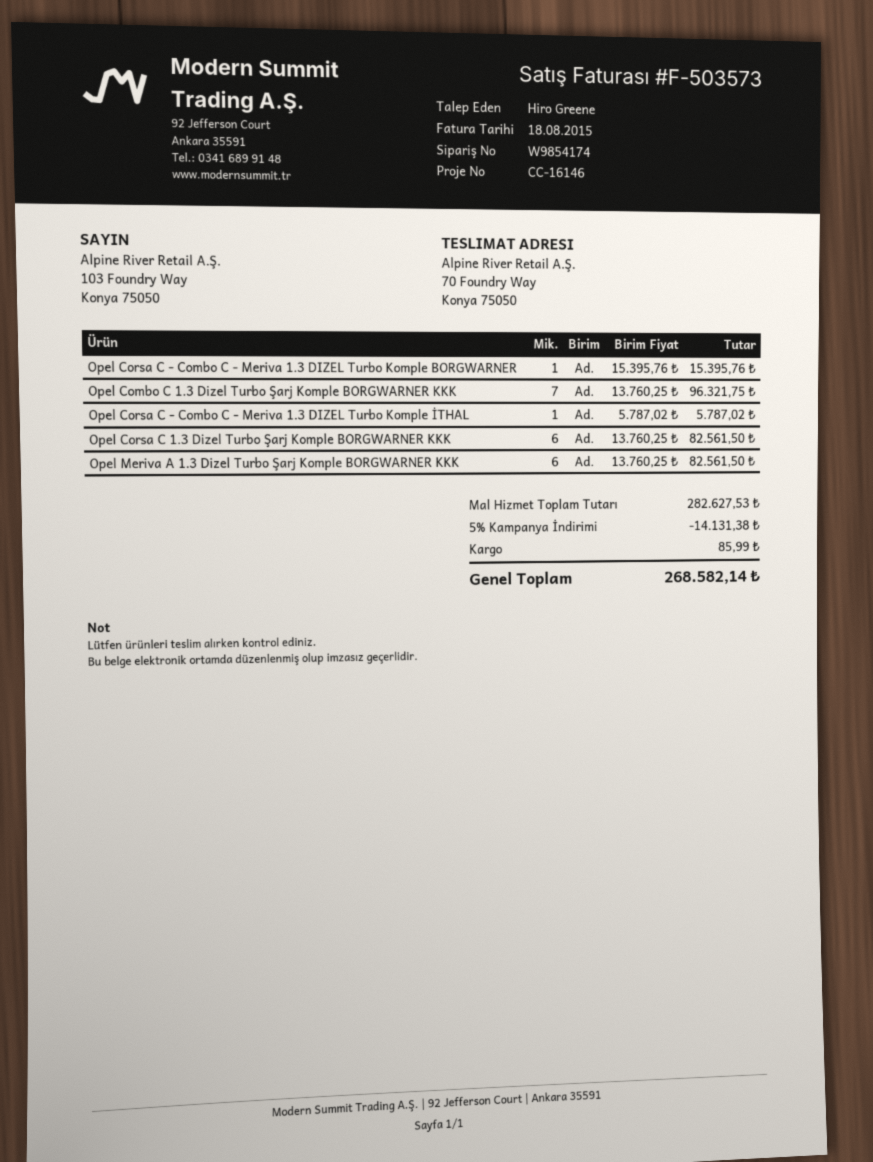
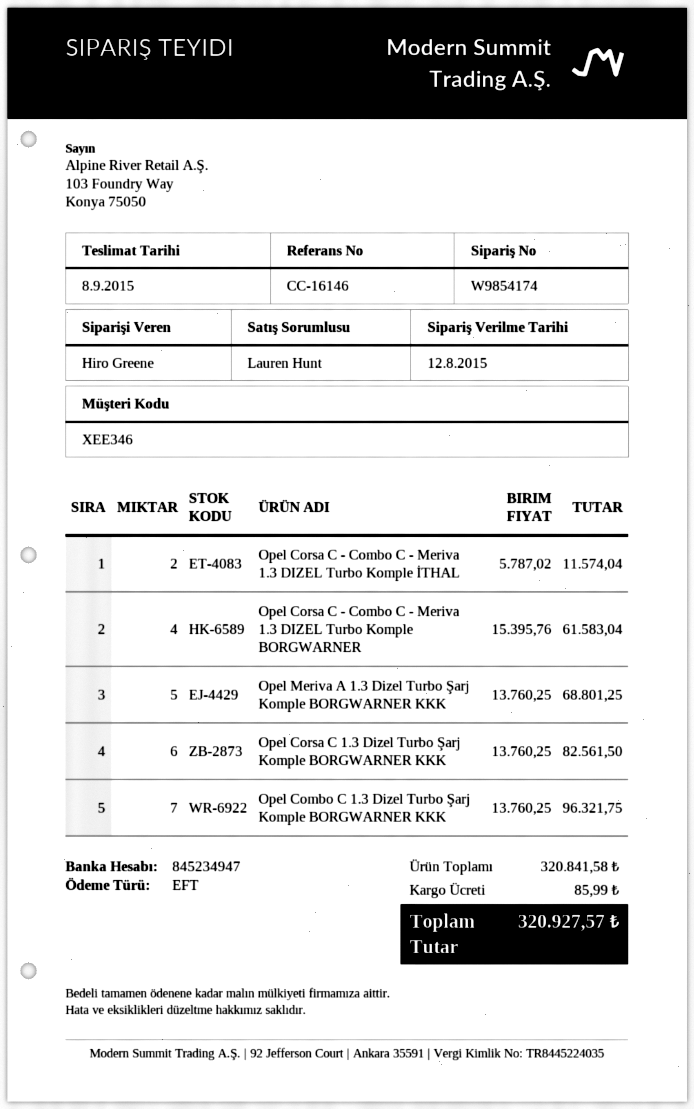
Opel Corsa C - Combo C - Meriva 1.3 DIZEL Turbo Komple BORGWARNER: 1 x 15395.76 = 15395.76 -> 4 x 15395.76 = 61583.04
Opel Corsa C - Combo C - Meriva 1.3 DIZEL Turbo Komple İTHAL: 1 x 5787.02 = 5787.02 -> 2 x 5787.02 = 11574.04
Opel Meriva A 1.3 Dizel Turbo Şarj Komple BORGWARNER KKK: 6 x 13760.25 = 82561.50 -> 5 x 13760.25 = 68801.25
subtotal: 282627.53 -> 320841.58
discount: 5% = 14131.38 -> none
total: 268582.14 -> 320927.57

